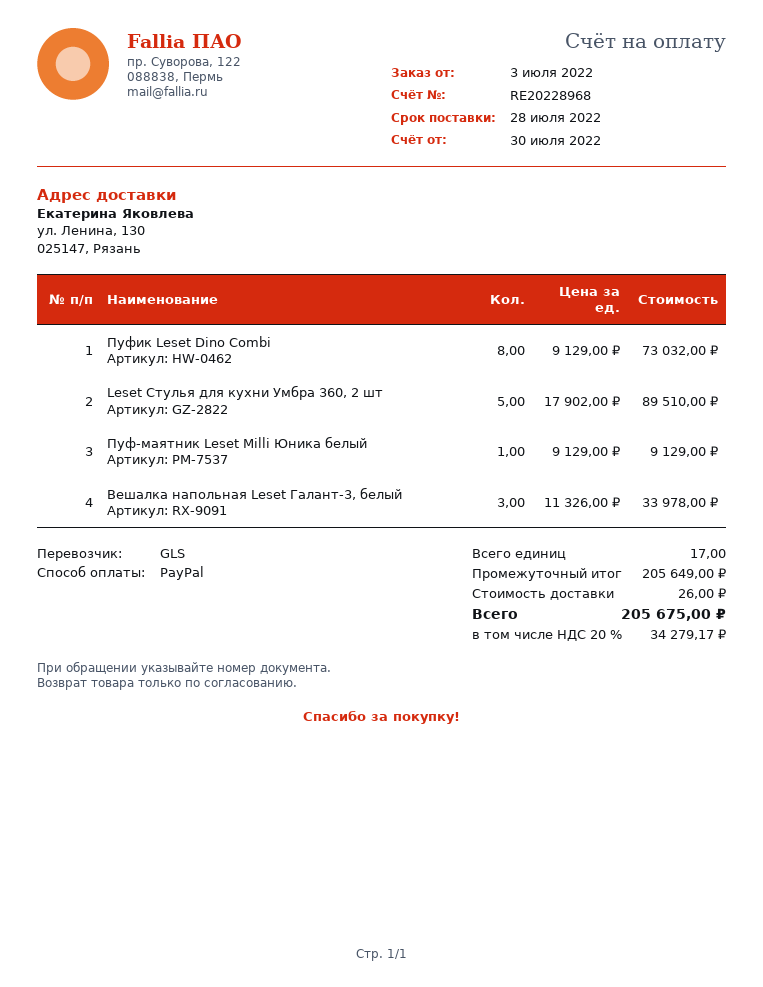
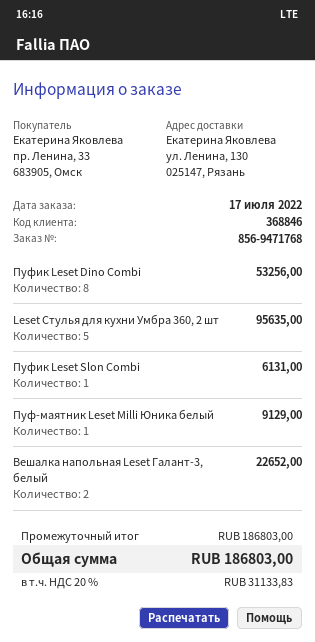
order date: 2022-07-03 -> 2022-07-17
Пуфик Leset Dino Combi: 8 for 73032.00 -> 8 for 53256.00
Leset Стулья для кухни Умбра 360, 2 шт: 5 for 89510.00 -> 5 for 95635.00
Вешалка напольная Leset Галант-3, белый: 3 for 33978.00 -> 2 for 22652.00
Пуфик Leset Slon Combi: none -> 1 for 6131.00
subtotal: 205649.00 -> 186803.00
shipping: 26.00 -> none
tax: 20% = 34279.17 -> 20% = 31133.83
total: 205675.00 -> 186803.00

